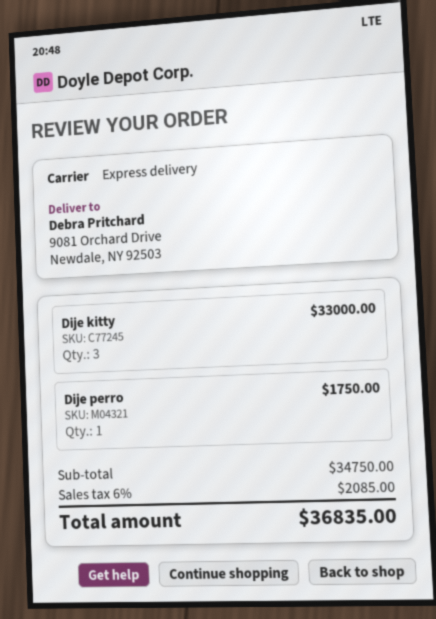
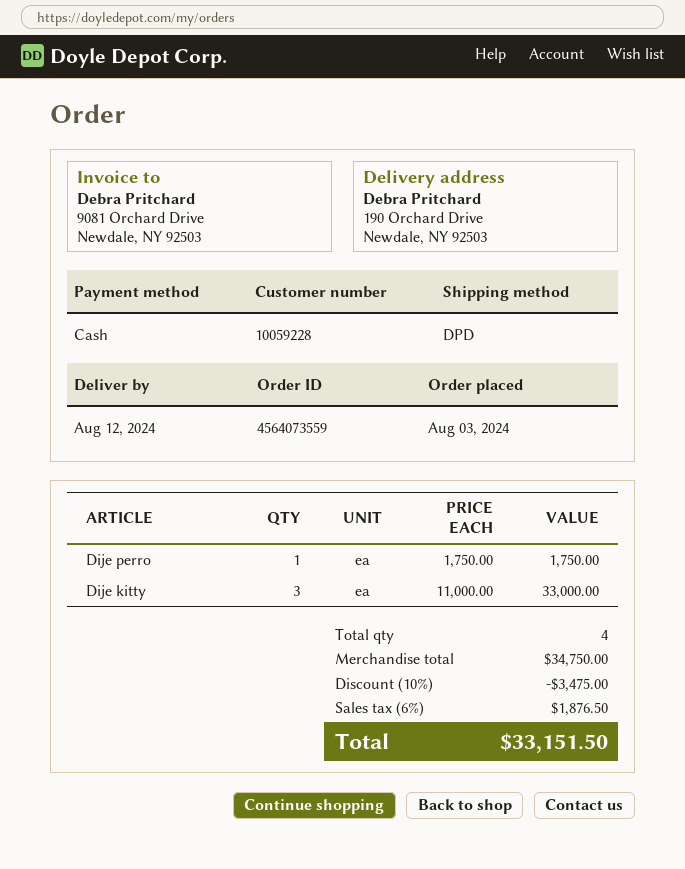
shipping method: express -> DPD
ship to: 9081 Orchard Drive, Newdale, NY 92503 -> 190 Orchard Drive, Newdale, NY 92503
discount: none -> 10% = 3475.00
tax: 6% = 2085.00 -> 6% = 1876.50
total: 36835.00 -> 33151.50

